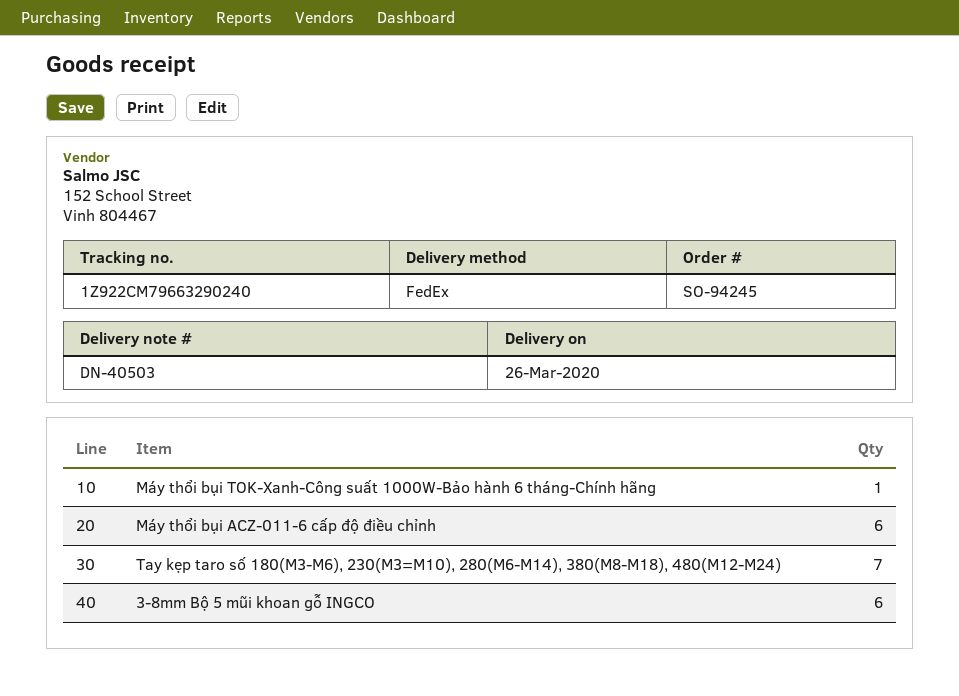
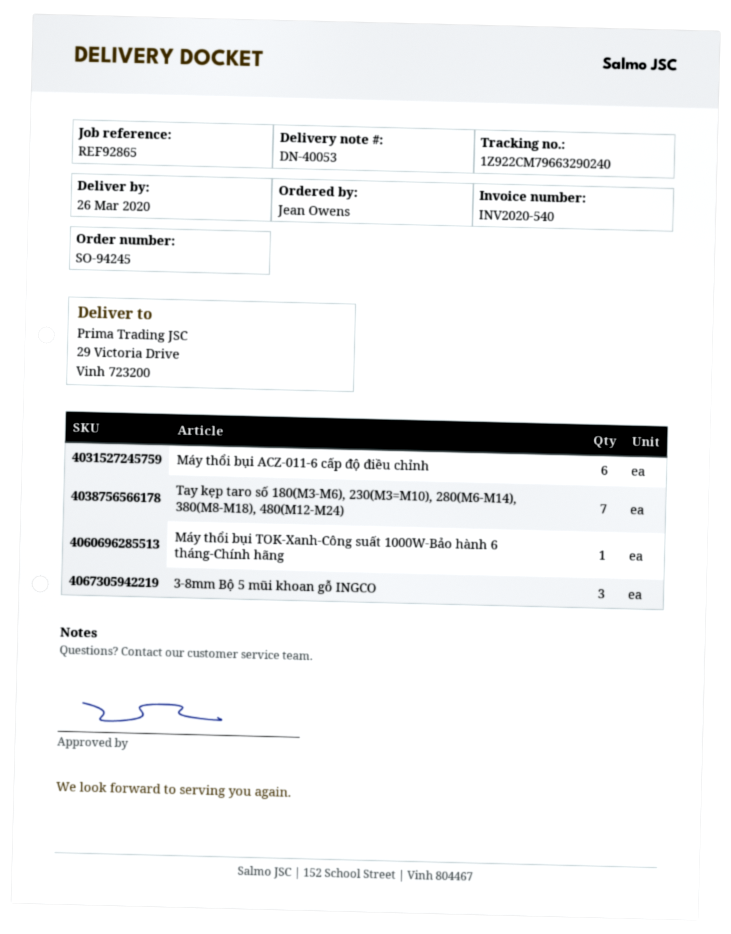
delivery note number: DN-40503 -> DN-40053
3-8mm Bộ 5 mũi khoan gỗ INGCO: 6 -> 3

